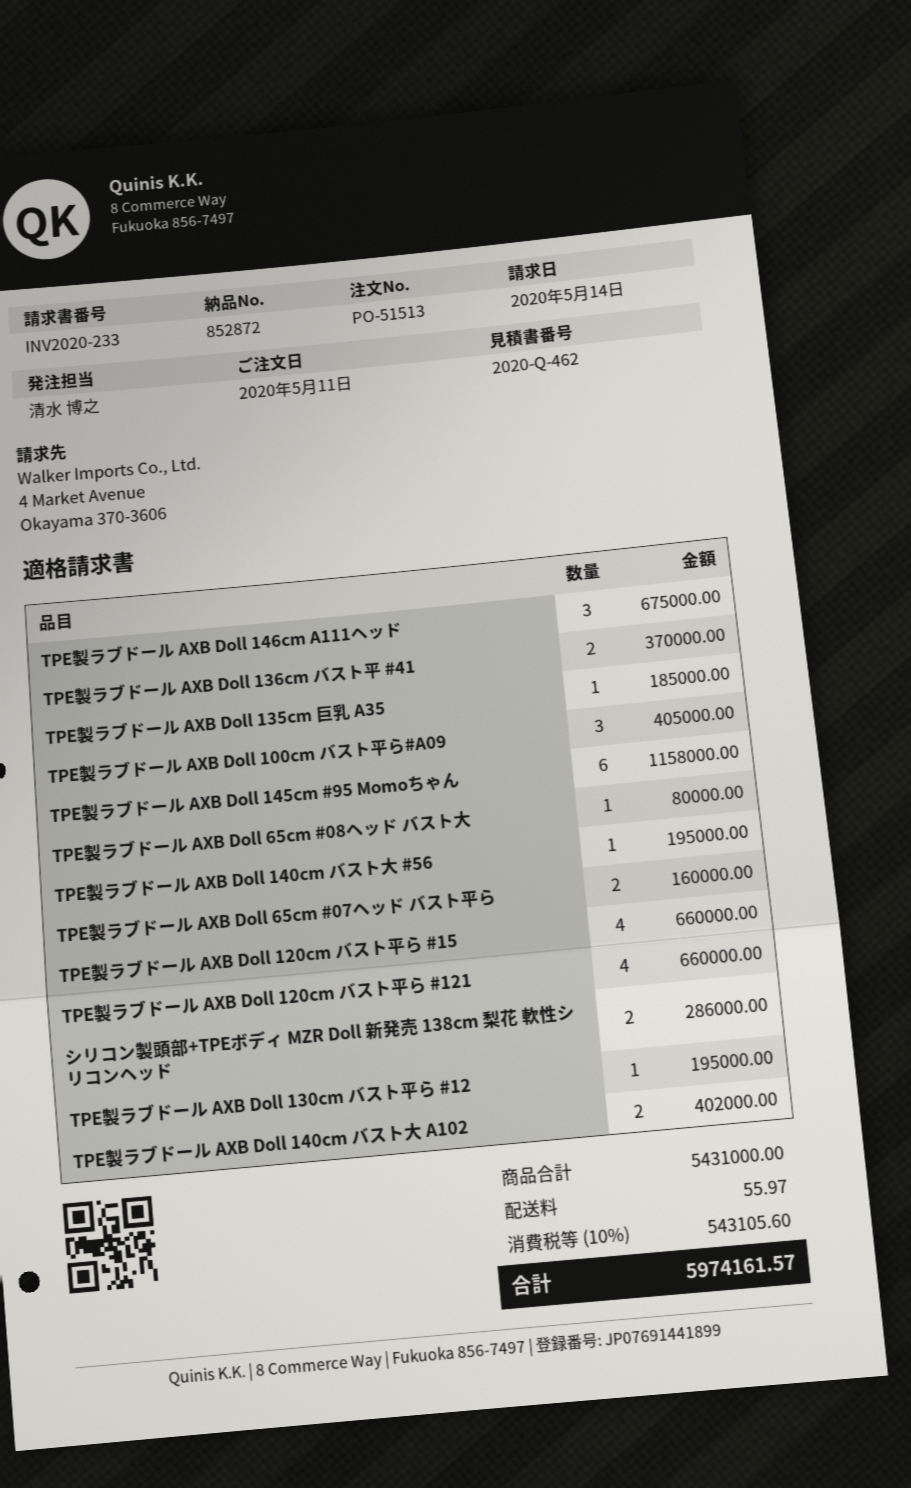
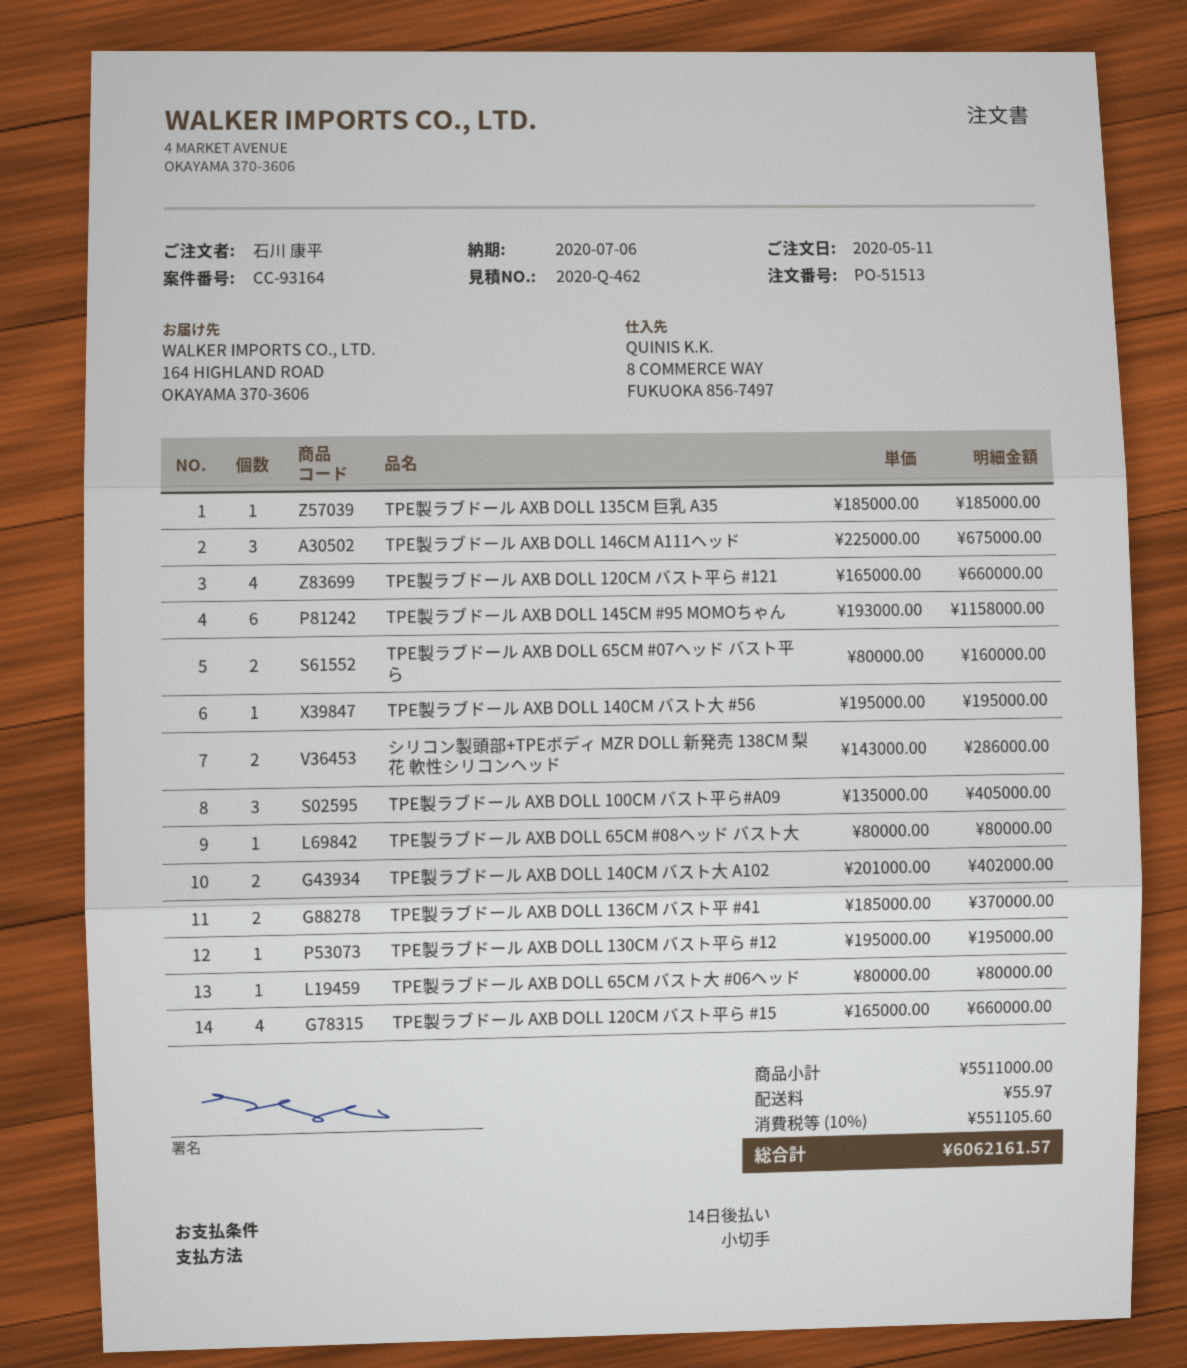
ordered by: 清水 博之 -> 石川 康平
TPE製ラブドール AXB DOLL 65CM バスト大 #06ヘッド: none -> 1 for 80000.00
subtotal: 5431000.00 -> 5511000.00
tax: 10% = 543105.60 -> 10% = 551105.60
total: 5974161.57 -> 6062161.57

